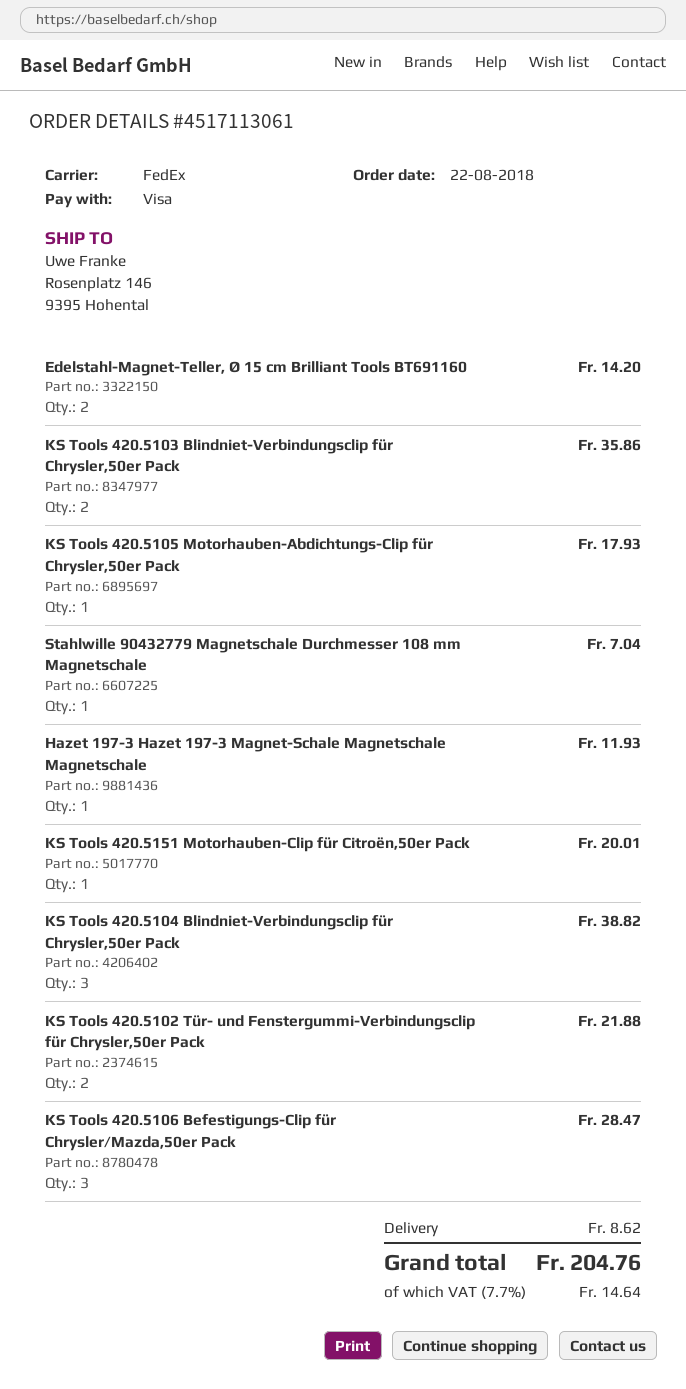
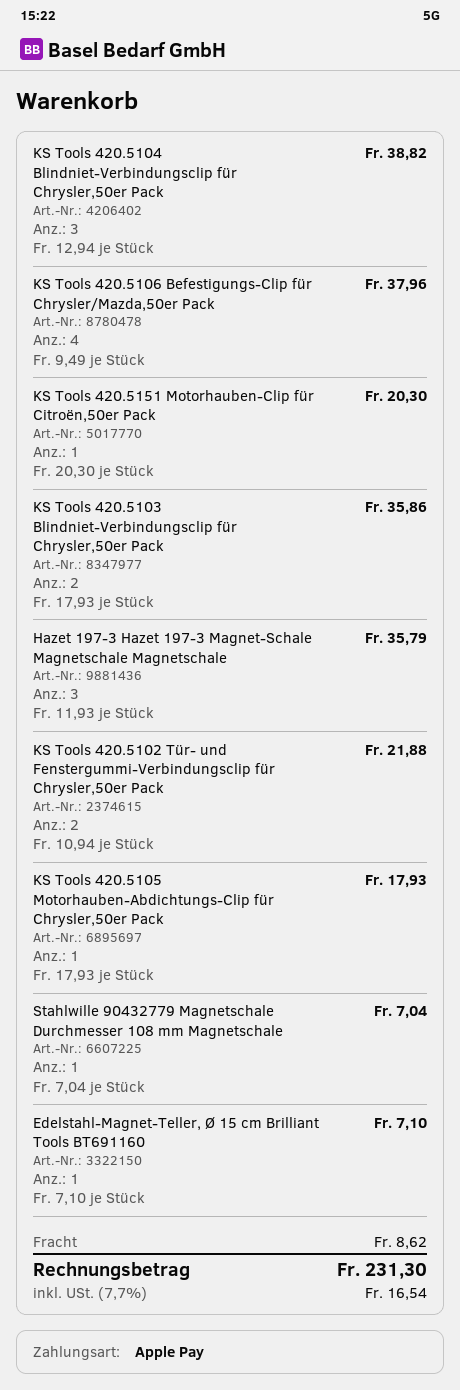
payment method: Visa -> Apple Pay
Edelstahl-Magnet-Teller, Ø 15 cm Brilliant Tools BT691160: 2 for 14.20 -> 1 for 7.10
Hazet 197-3 Hazet 197-3 Magnet-Schale Magnetschale Magnetschale: 1 for 11.93 -> 3 for 35.79
KS Tools 420.5151 Motorhauben-Clip für Citroën,50er Pack: 1 for 20.01 -> 1 for 20.30
KS Tools 420.5106 Befestigungs-Clip für Chrysler/Mazda,50er Pack: 3 for 28.47 -> 4 for 37.96
tax: 7.7% = 14.64 -> 7.7% = 16.54
total: 204.76 -> 231.30

